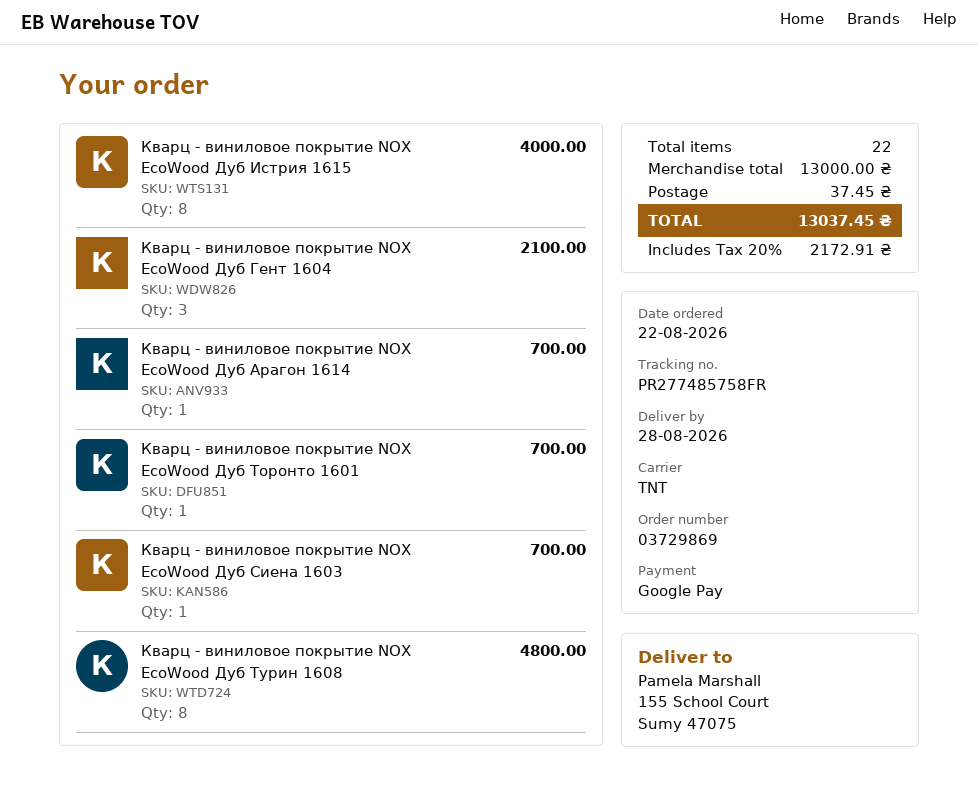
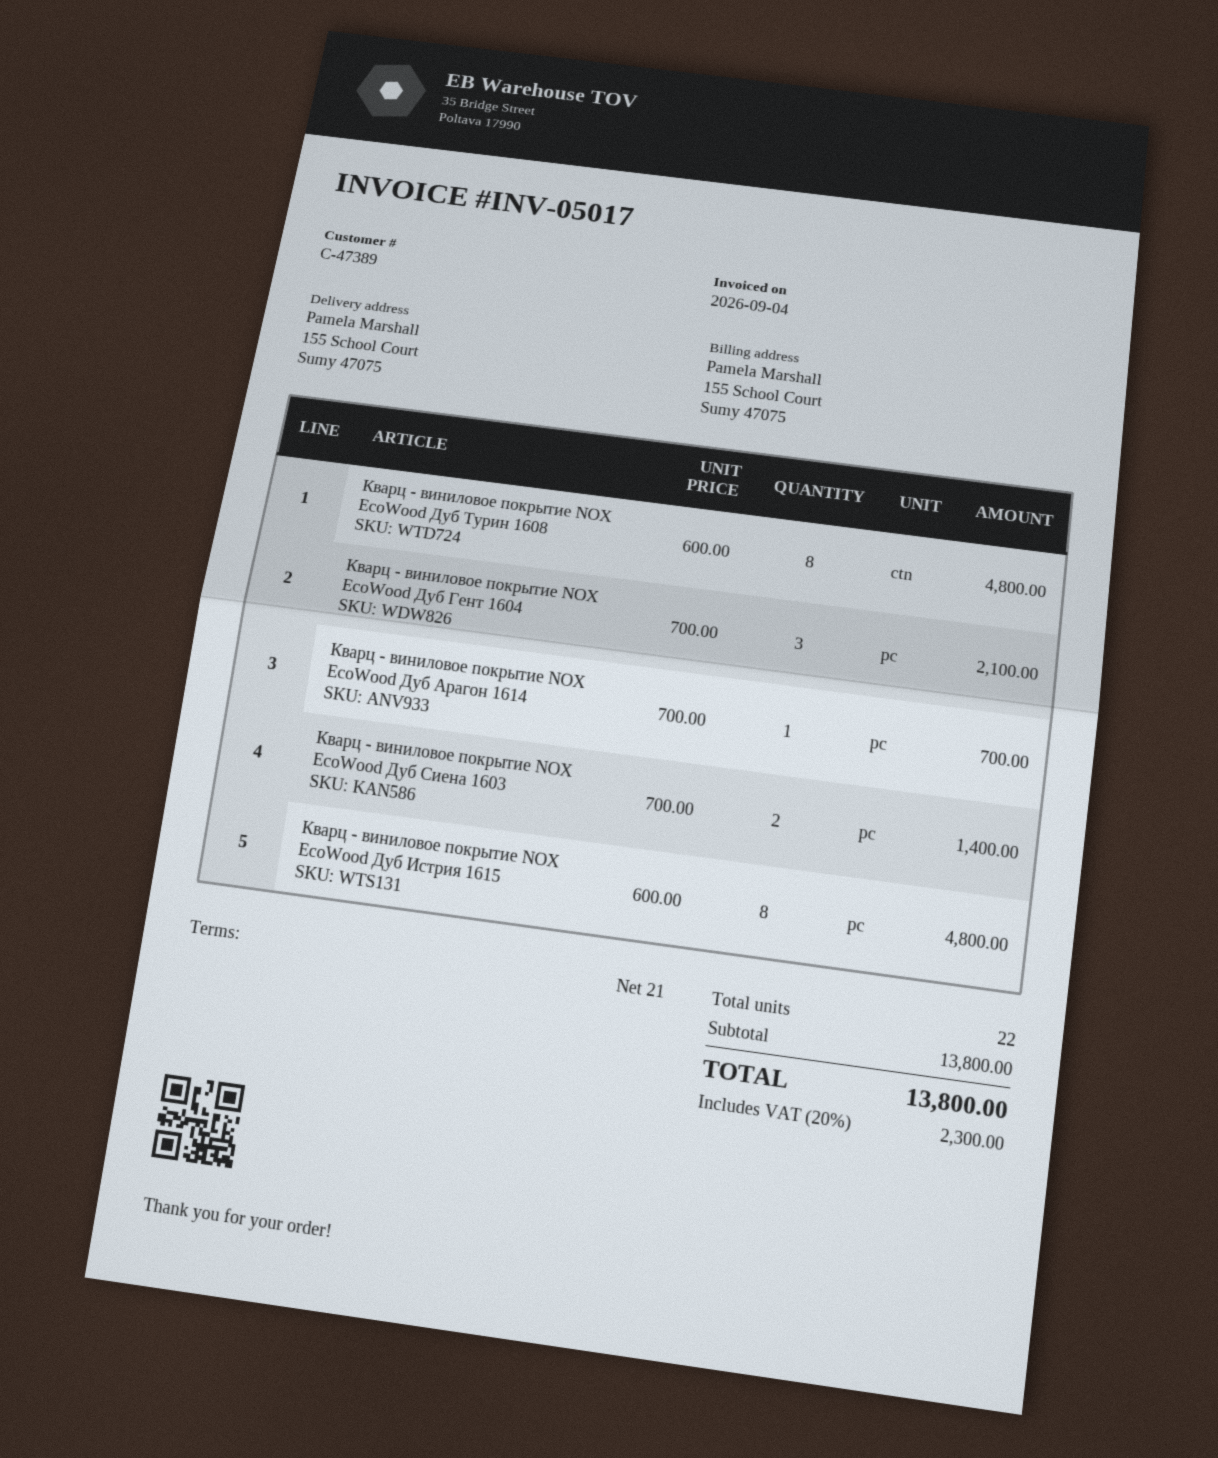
Кварц - виниловое покрытие NOX EcoWood Дуб Истрия 1615: 8 for 4000.00 -> 8 for 4800.00
Кварц - виниловое покрытие NOX EcoWood Дуб Торонто 1601: 1 for 700.00 -> none
Кварц - виниловое покрытие NOX EcoWood Дуб Сиена 1603: 1 for 700.00 -> 2 for 1400.00
subtotal: 13000.00 -> 13800.00
shipping: 37.45 -> none
tax: 20% = 2172.91 -> 20% = 2300.00
total: 13037.45 -> 13800.00

